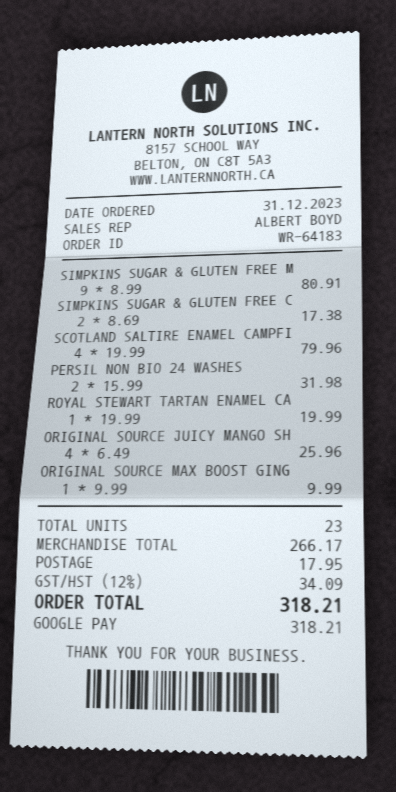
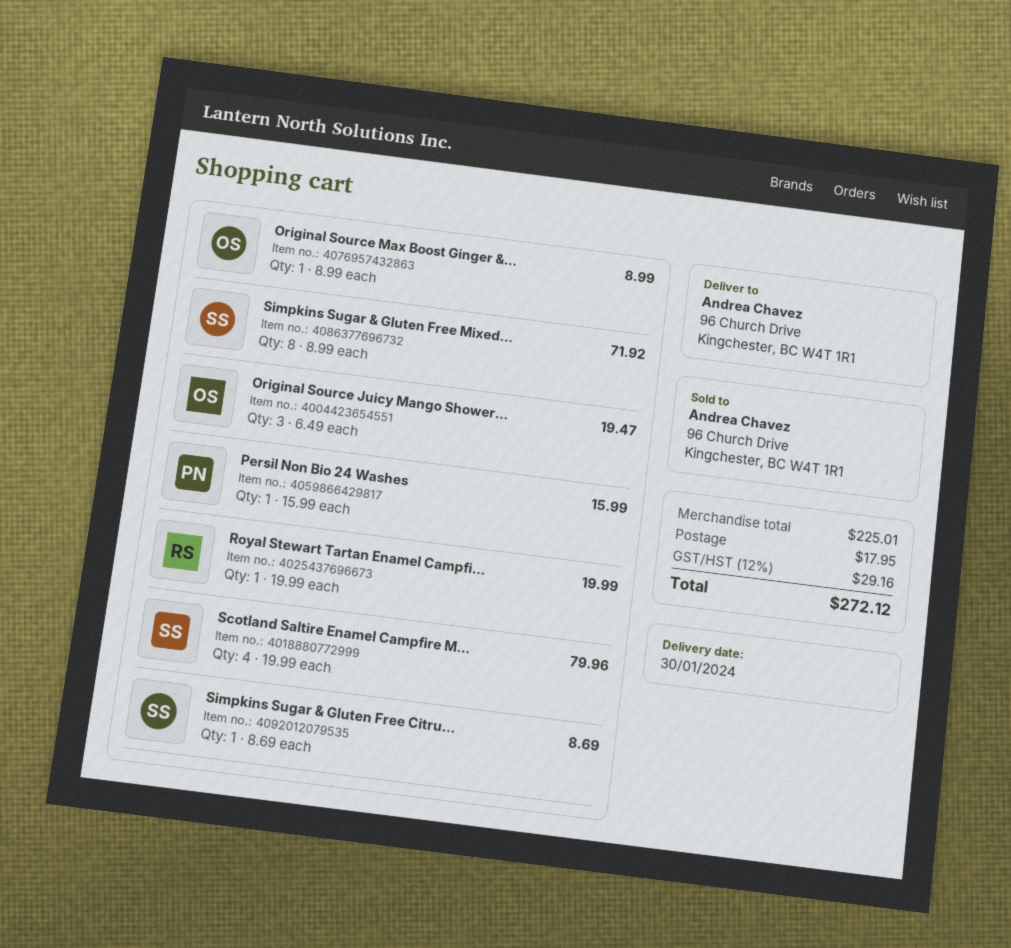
SIMPKINS SUGAR & GLUTEN FREE M: 9 x 8.99 = 80.91 -> 8 x 8.99 = 71.92
SIMPKINS SUGAR & GLUTEN FREE C: 2 x 8.69 = 17.38 -> 1 x 8.69 = 8.69
PERSIL NON BIO 24 WASHES: 2 x 15.99 = 31.98 -> 1 x 15.99 = 15.99
ORIGINAL SOURCE JUICY MANGO SH: 4 x 6.49 = 25.96 -> 3 x 6.49 = 19.47
ORIGINAL SOURCE MAX BOOST GING: 1 x 9.99 = 9.99 -> 1 x 8.99 = 8.99
subtotal: 266.17 -> 225.01
tax: 12% = 34.09 -> 12% = 29.16
total: 318.21 -> 272.12

